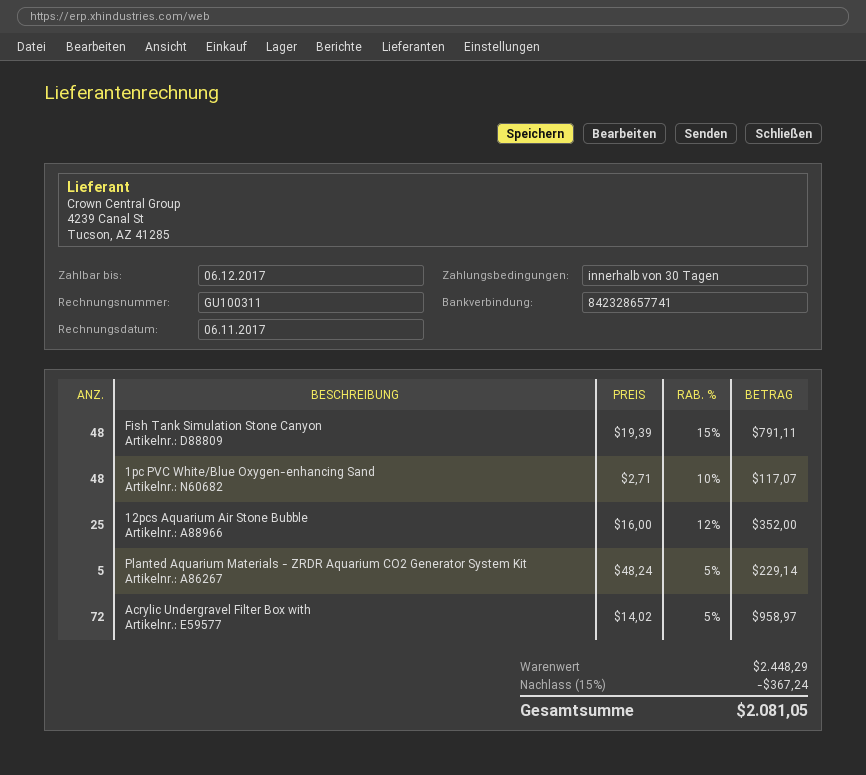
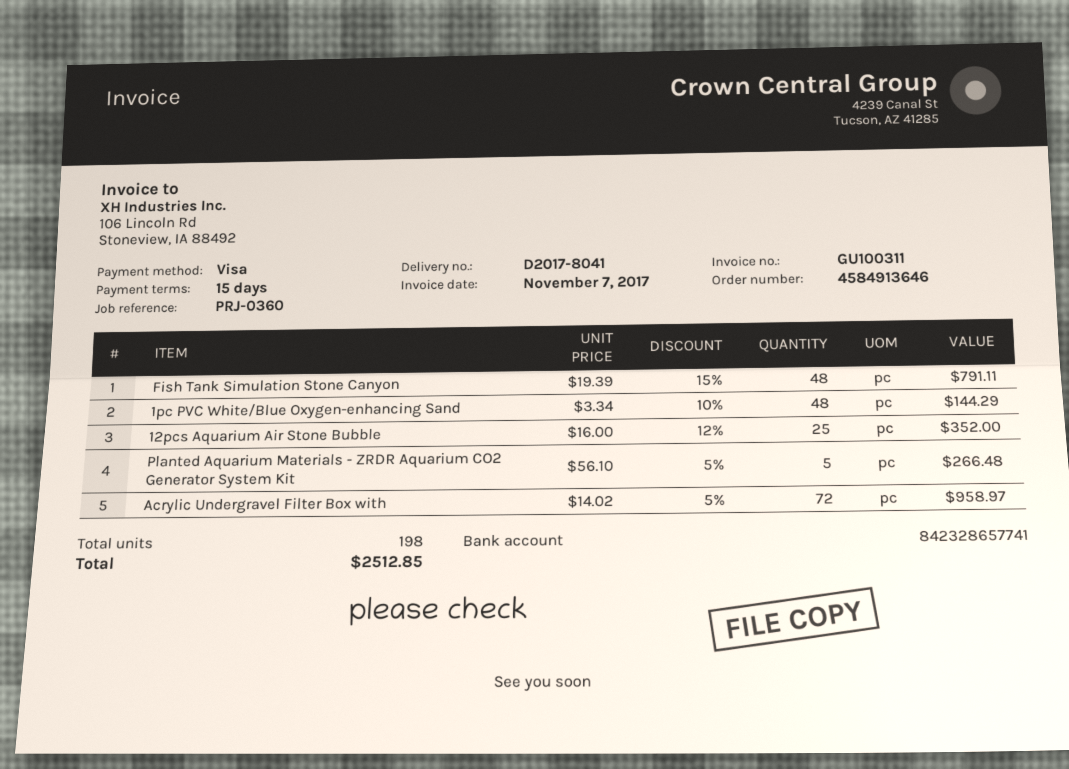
invoice date: 2017-11-06 -> 2017-11-07
payment terms: 30 days -> 15 days
1pc PVC White/Blue Oxygen-enhancing Sand: 48 x 2.71 - 10% = 117.07 -> 48 x 3.34 - 10% = 144.29
Planted Aquarium Materials - ZRDR Aquarium CO2 Generator System Kit: 5 x 48.24 - 5% = 229.14 -> 5 x 56.10 - 5% = 266.48
discount: 15% = 367.24 -> none
total: 2081.05 -> 2512.85

